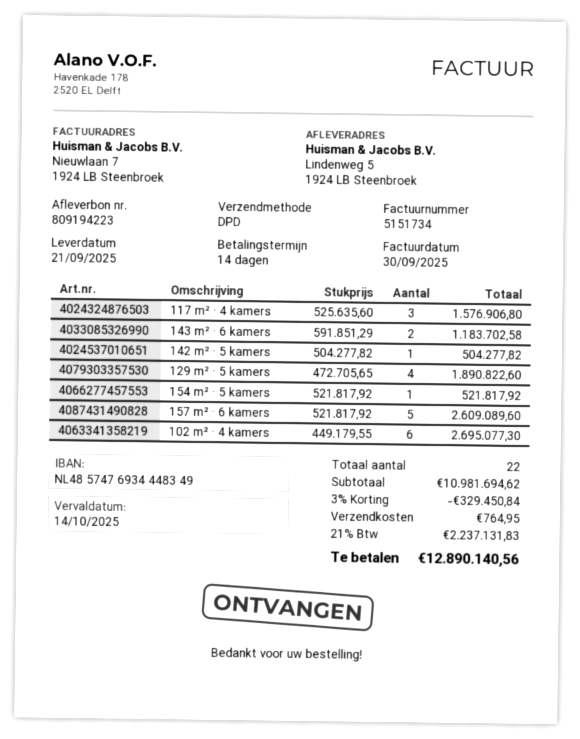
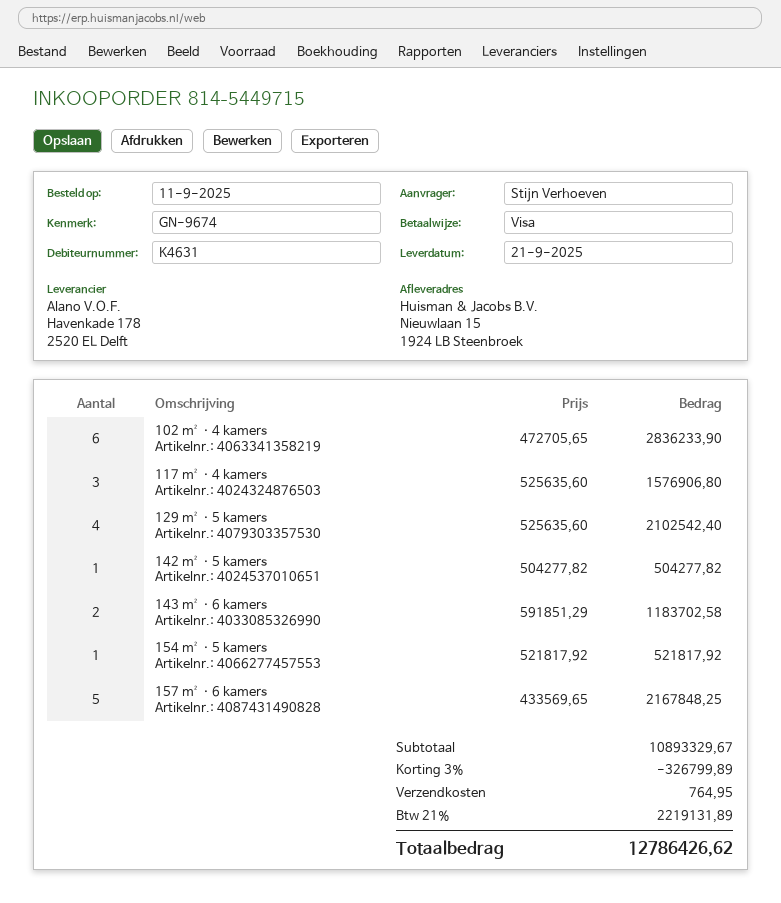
ship to: Lindenweg 5, 1924 LB Steenbroek -> Nieuwlaan 15, 1924 LB Steenbroek
129 m² · 5 kamers: 4 x 472705.65 = 1890822.60 -> 4 x 525635.60 = 2102542.40
157 m² · 6 kamers: 5 x 521817.92 = 2609089.60 -> 5 x 433569.65 = 2167848.25
102 m² · 4 kamers: 6 x 449179.55 = 2695077.30 -> 6 x 472705.65 = 2836233.90
subtotal: 10981694.62 -> 10893329.67
discount: 3% = 329450.84 -> 3% = 326799.89
tax: 21% = 2237131.83 -> 21% = 2219131.89
total: 12890140.56 -> 12786426.62

